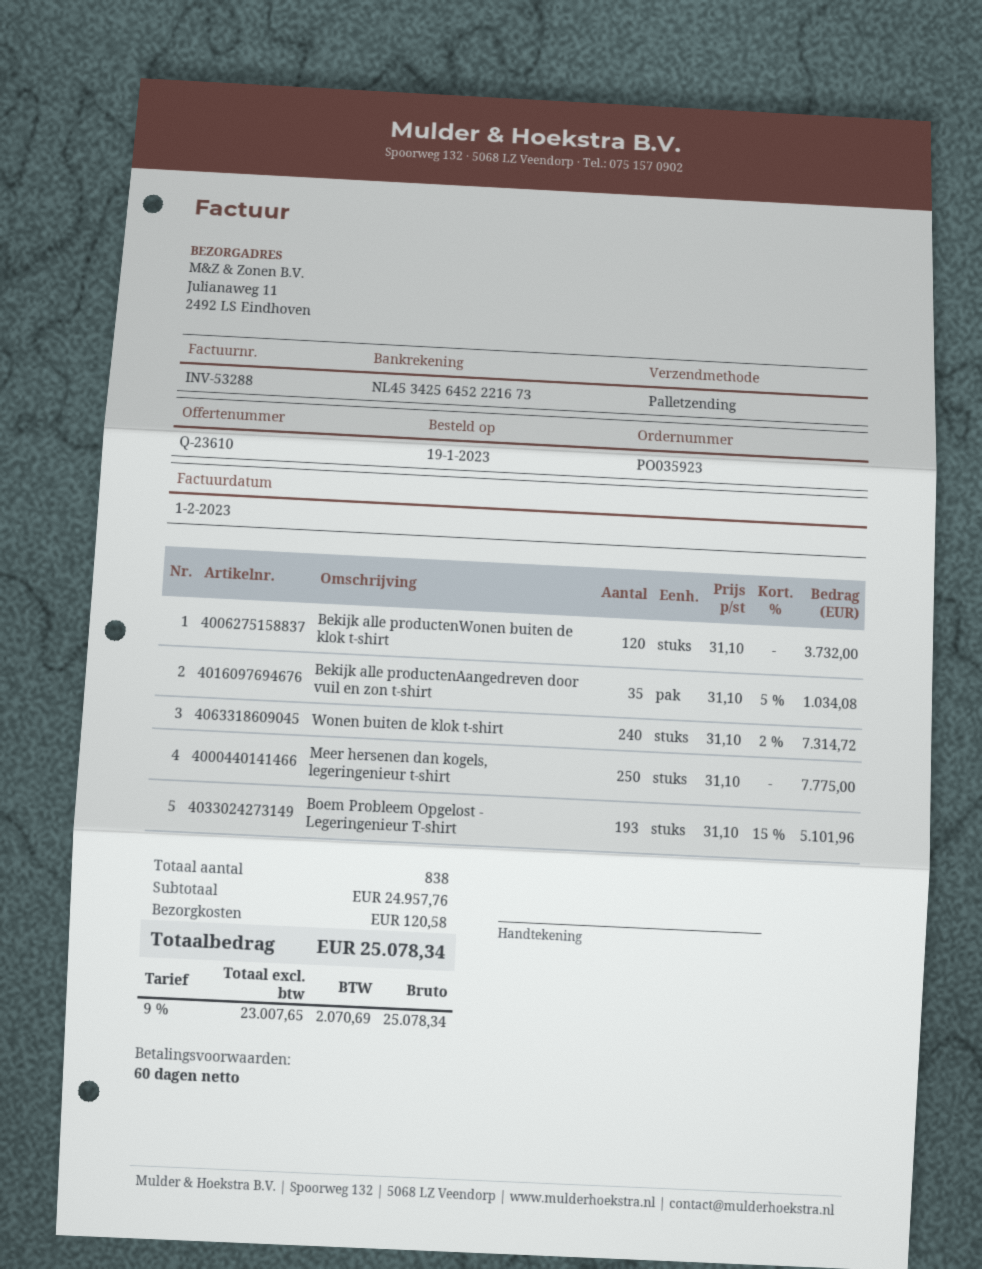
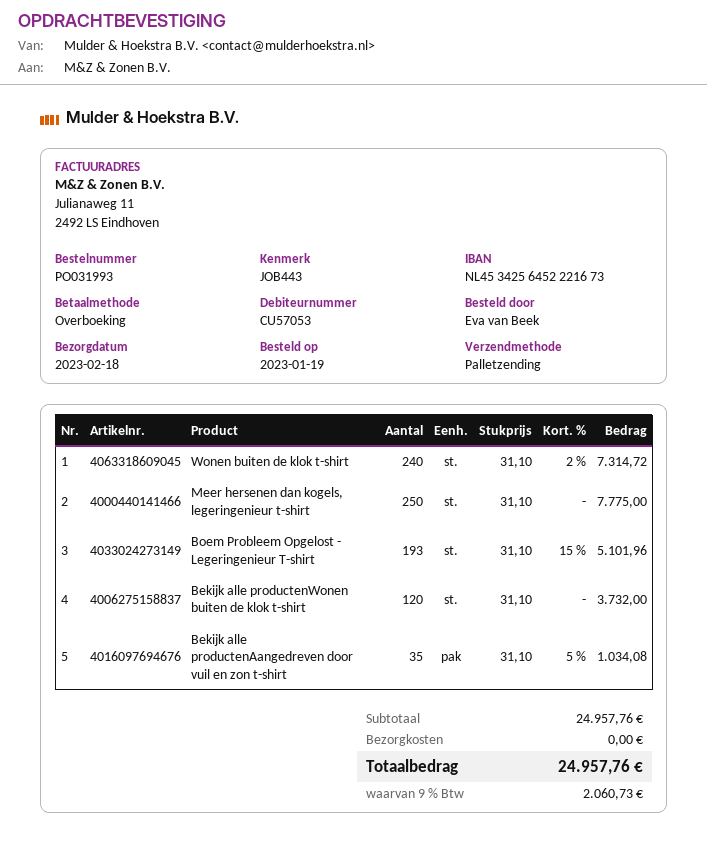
order number: PO035923 -> PO031993
shipping: 120.58 -> 0.00
tax: 9% = 2070.69 -> 9% = 2060.73
total: 25078.34 -> 24957.76

